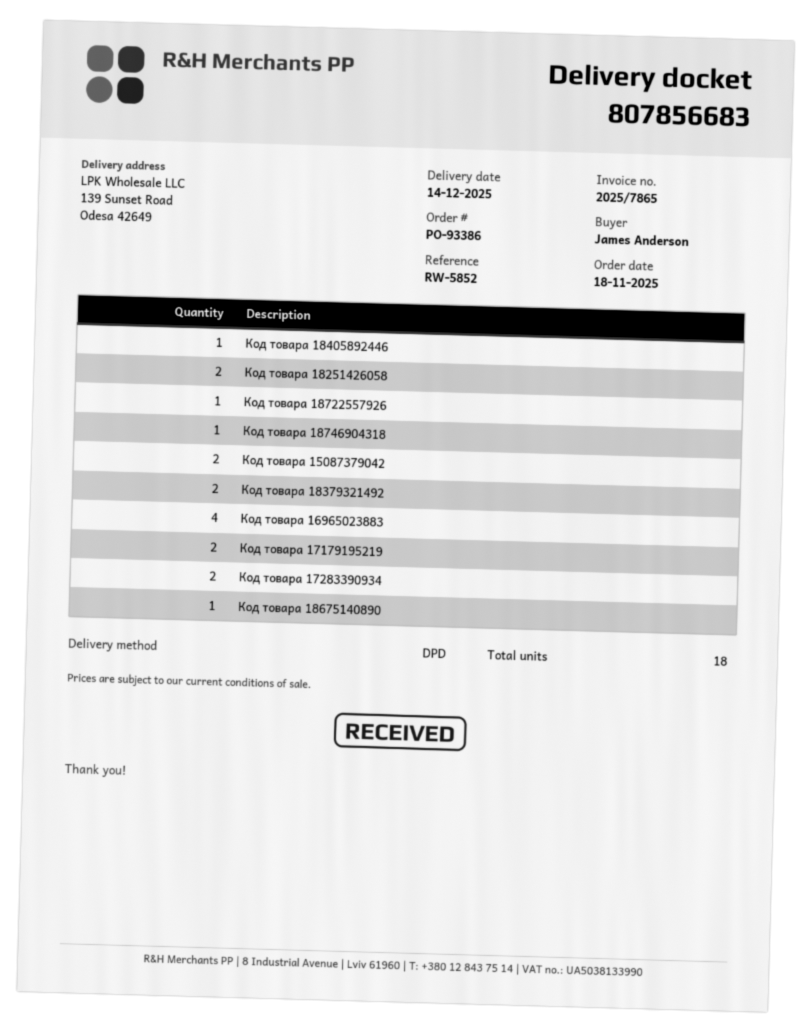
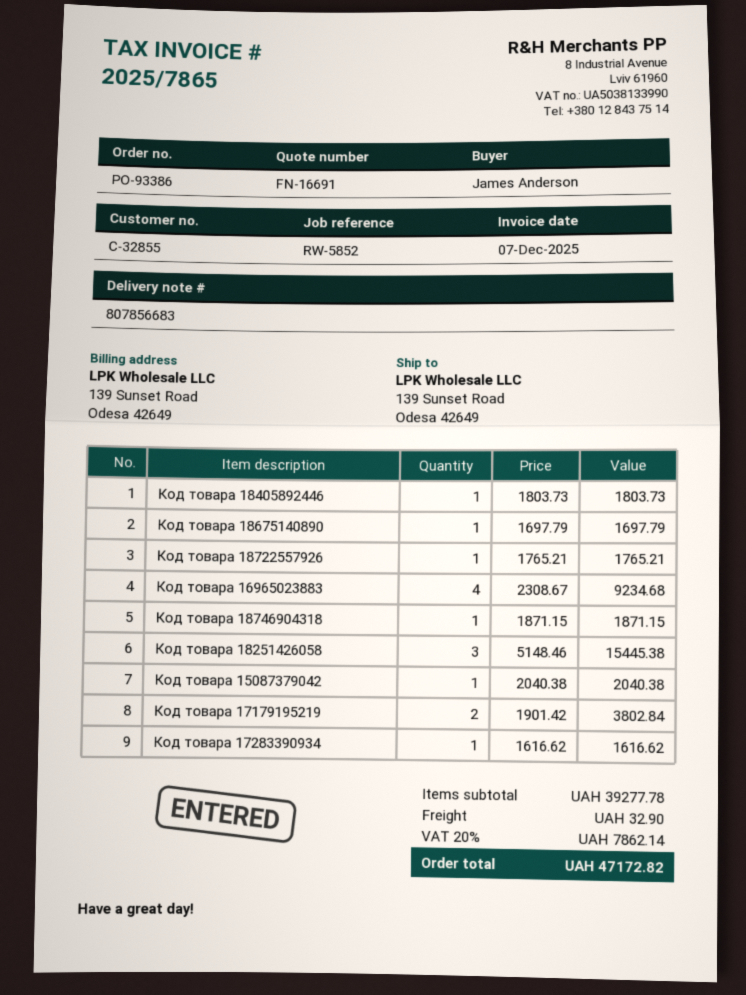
Код товара 18251426058: 2 -> 3
Код товара 15087379042: 2 -> 1
Код товара 18379321492: 2 -> none
Код товара 17283390934: 2 -> 1

